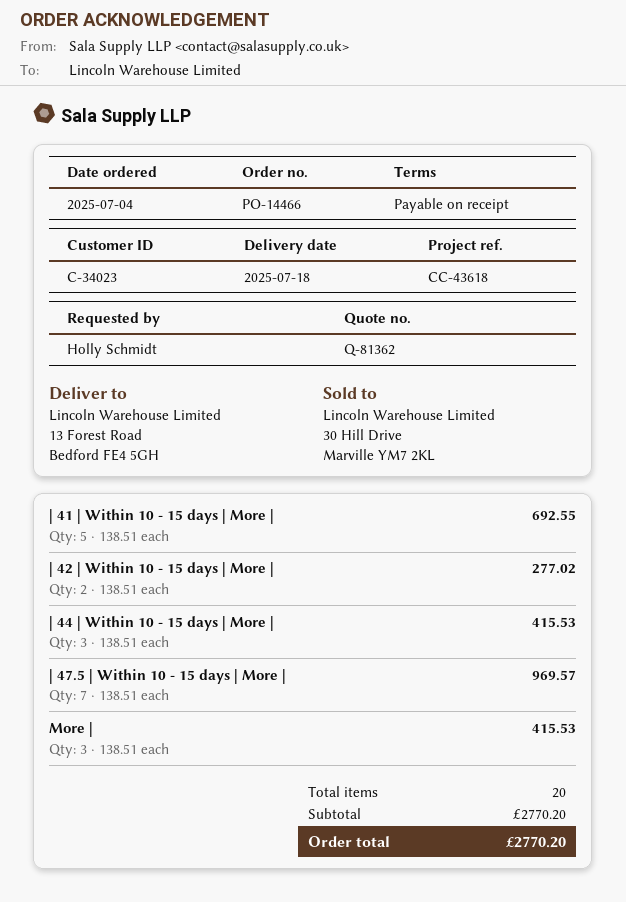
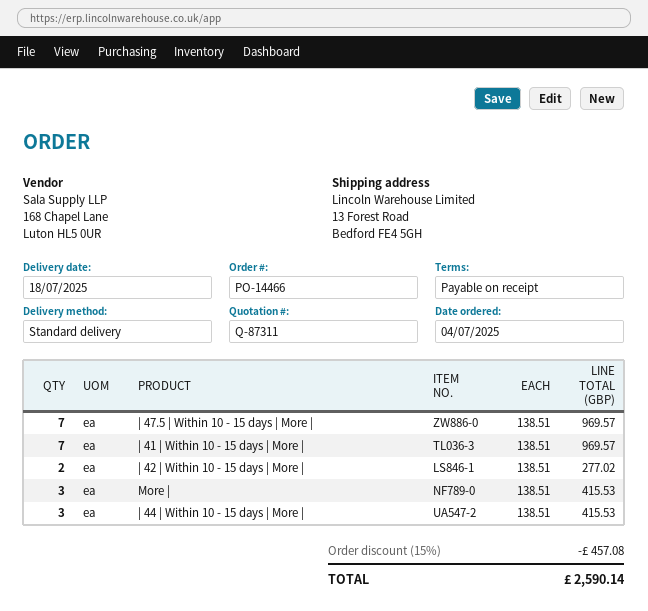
quote number: Q-81362 -> Q-87311
| 41 | Within 10 - 15 days | More |: 5 x 138.51 = 692.55 -> 7 x 138.51 = 969.57
discount: none -> 15% = 457.08
total: 2770.20 -> 2590.14

